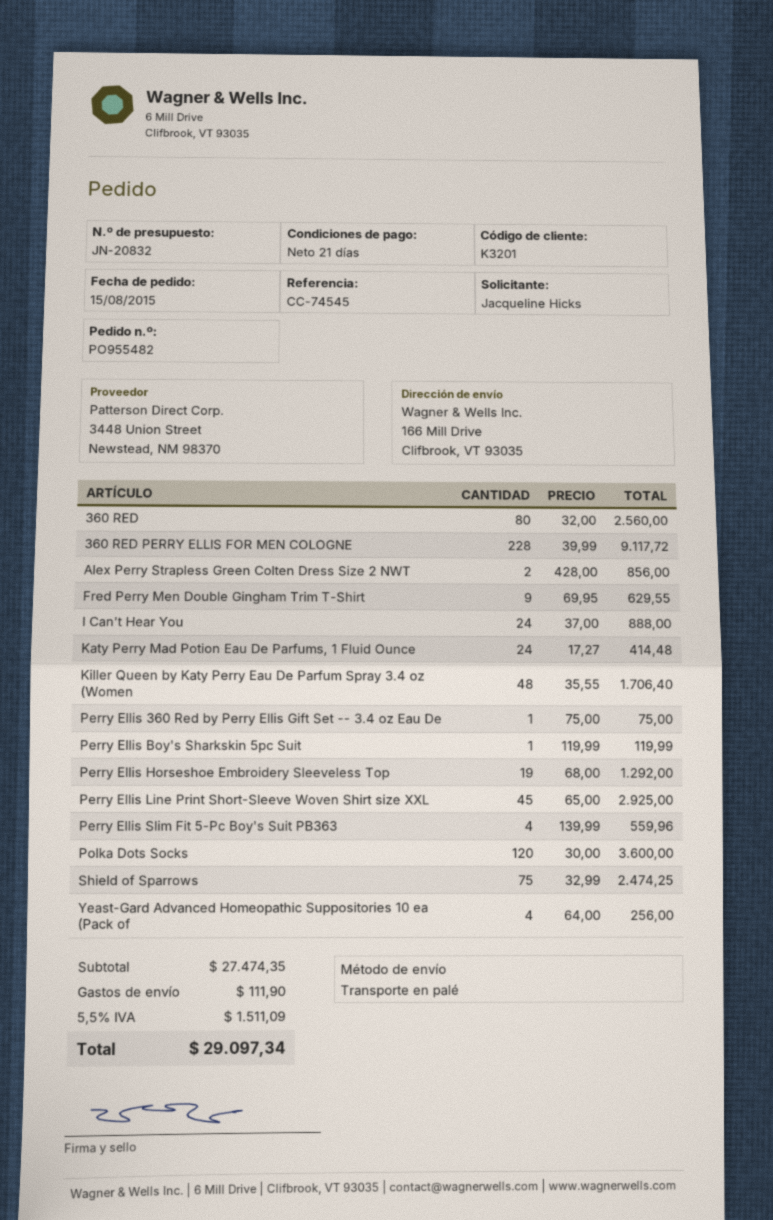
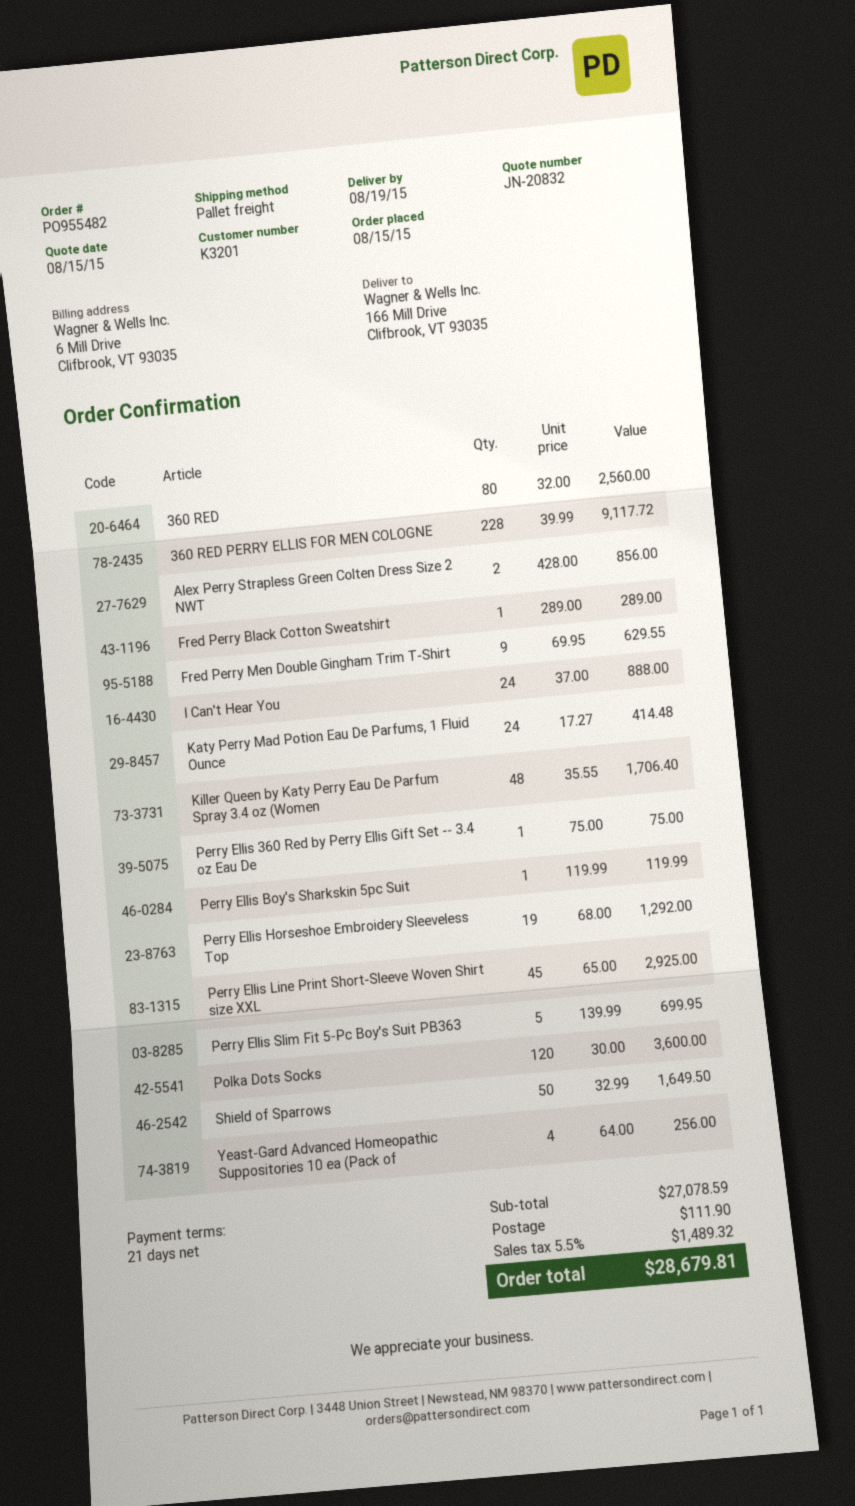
Perry Ellis Slim Fit 5-Pc Boy's Suit PB363: 4 x 139.99 = 559.96 -> 5 x 139.99 = 699.95
Shield of Sparrows: 75 x 32.99 = 2474.25 -> 50 x 32.99 = 1649.50
Fred Perry Black Cotton Sweatshirt: none -> 1 x 289.00 = 289.00
subtotal: 27474.35 -> 27078.59
tax: 5.5% = 1511.09 -> 5.5% = 1489.32
total: 29097.34 -> 28679.81

